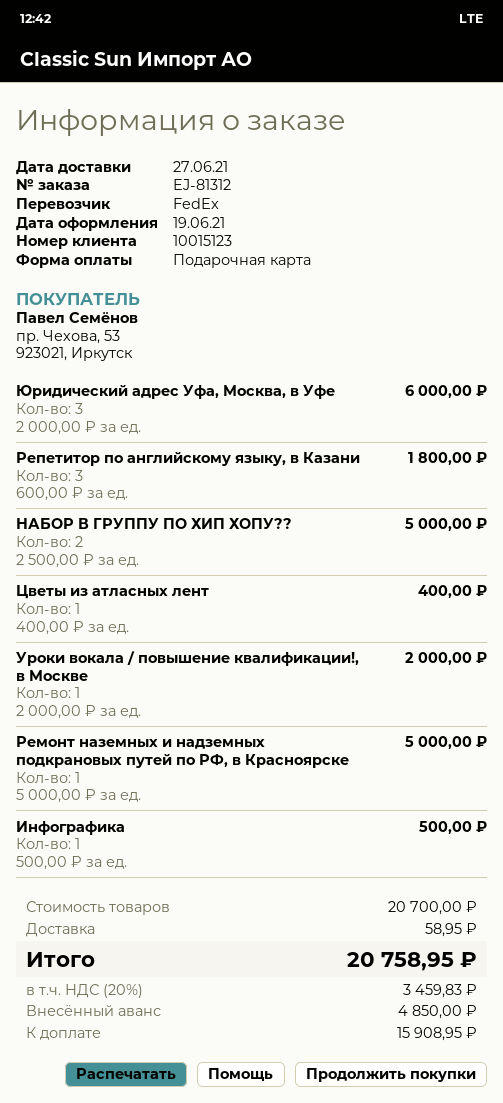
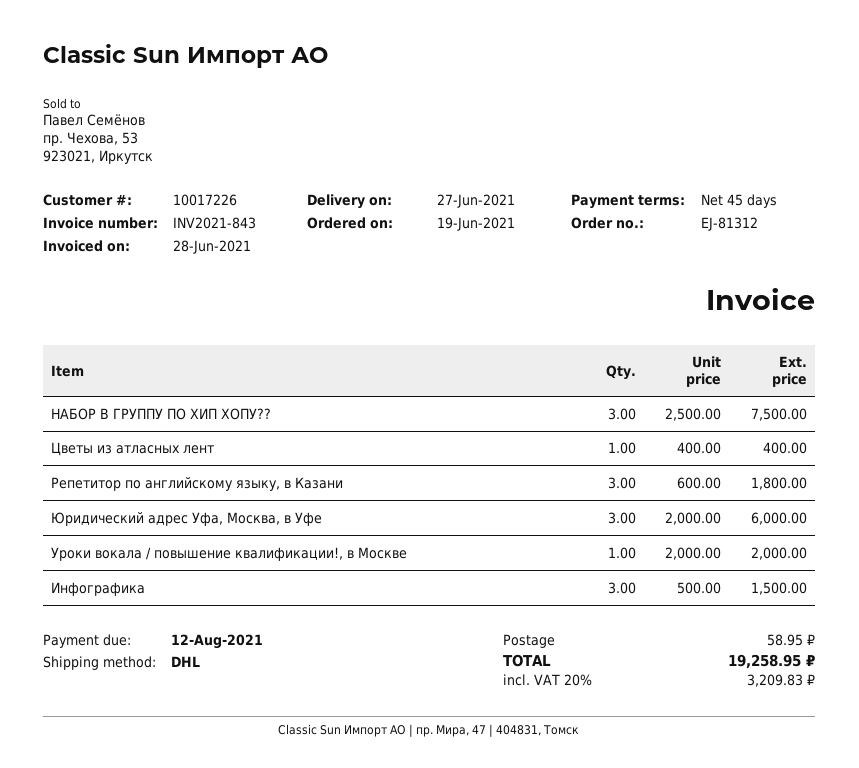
customer number: 10015123 -> 10017226
shipping method: FedEx -> DHL
НАБОР В ГРУППУ ПО ХИП ХОПУ??: 2 x 2500.00 = 5000.00 -> 3 x 2500.00 = 7500.00
Ремонт наземных и надземных подкрановых путей по РФ, в Красноярске: 1 x 5000.00 = 5000.00 -> none
Инфографика: 1 x 500.00 = 500.00 -> 3 x 500.00 = 1500.00
tax: 20% = 3459.83 -> 20% = 3209.83
total: 20758.95 -> 19258.95

